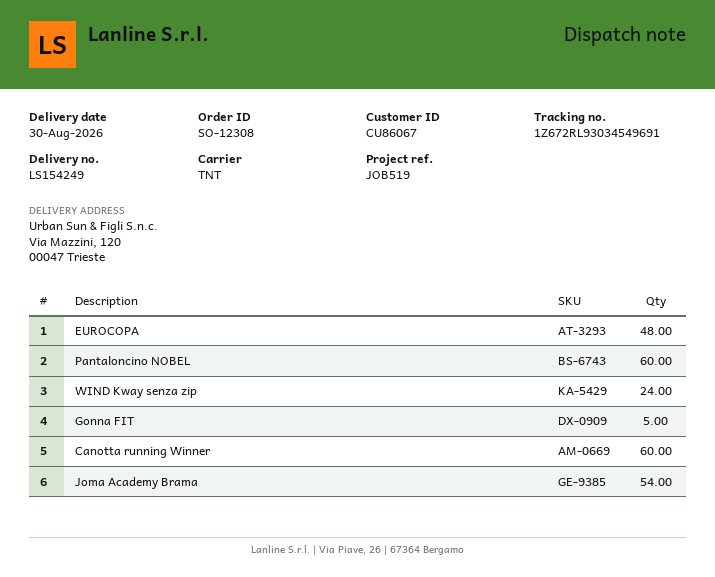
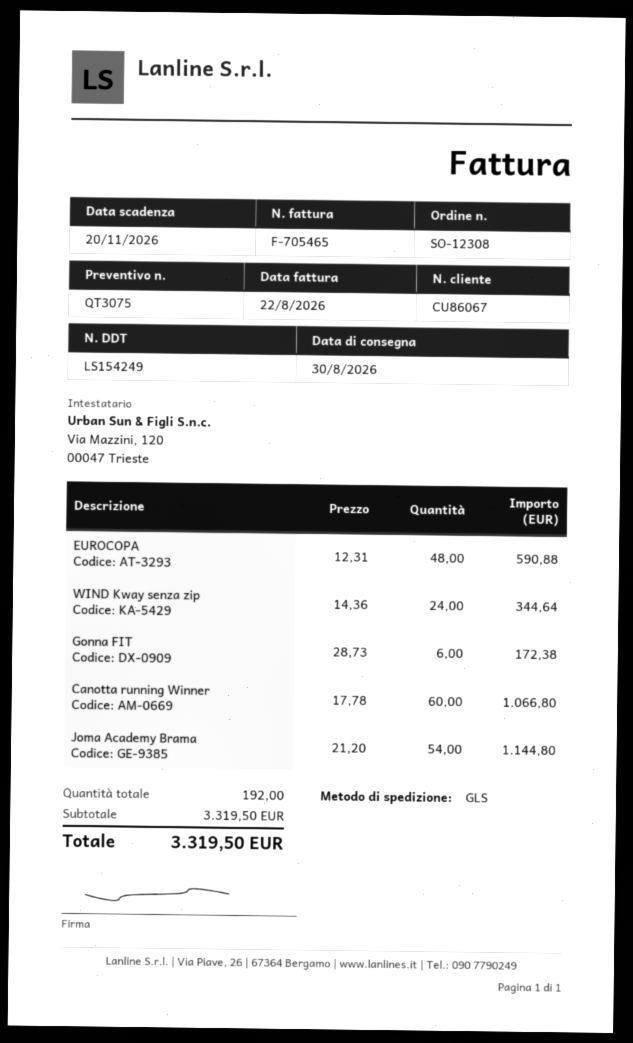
shipping method: TNT -> GLS
Pantaloncino NOBEL: 60 -> none
Gonna FIT: 5 -> 6

